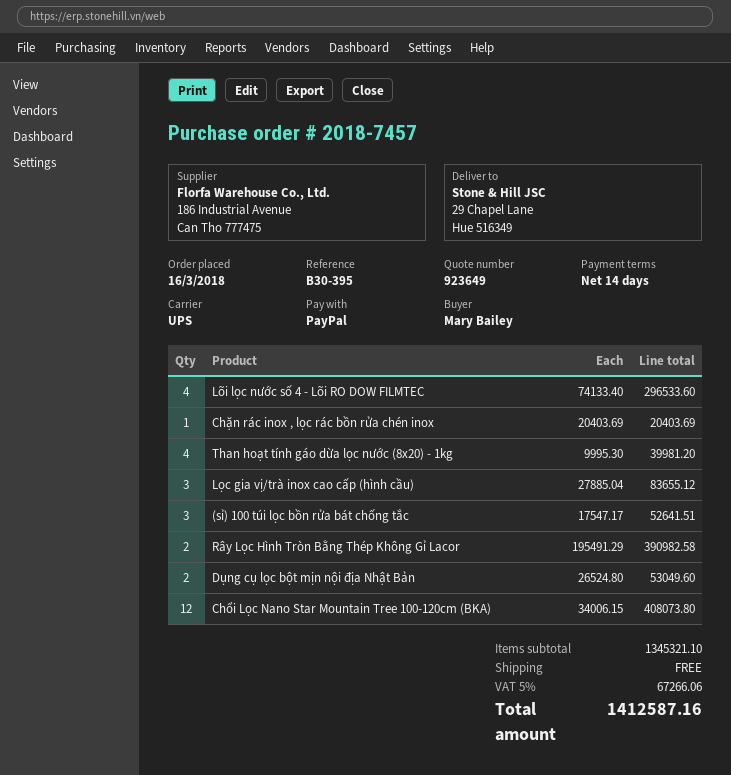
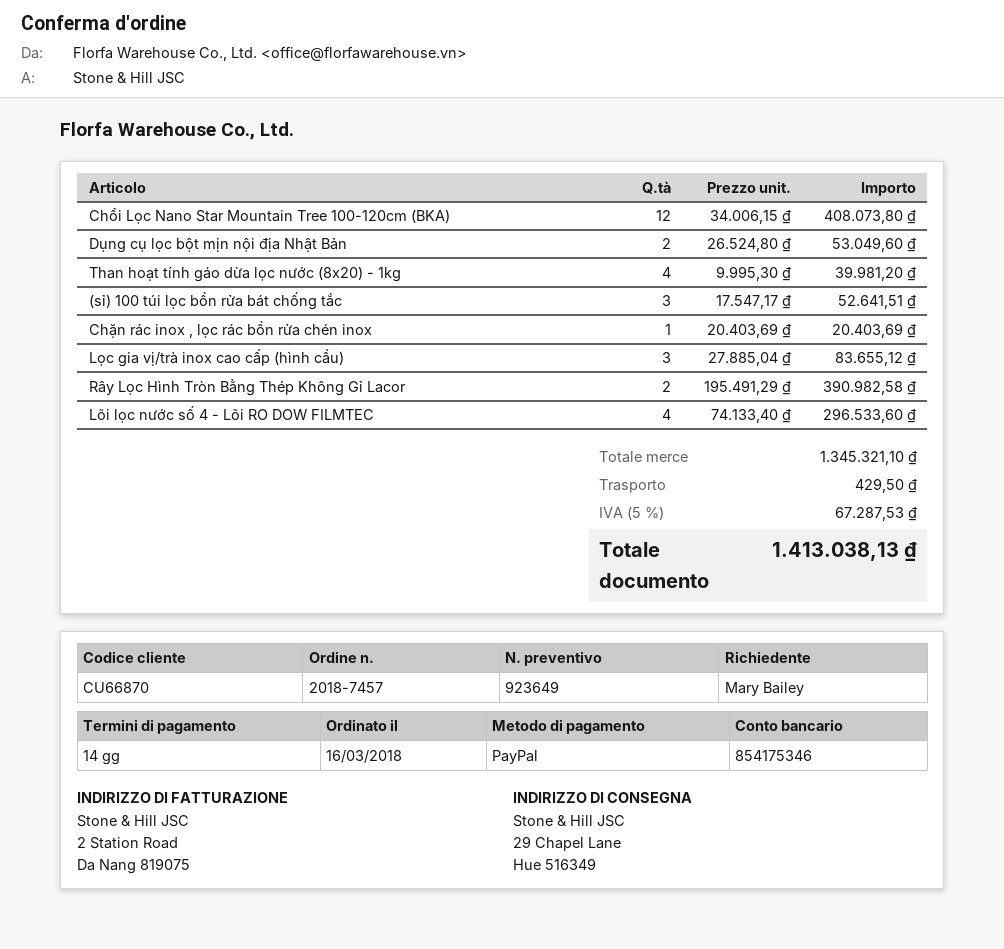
shipping: 0.00 -> 429.50
tax: 5% = 67266.06 -> 5% = 67287.53
total: 1412587.16 -> 1413038.13

